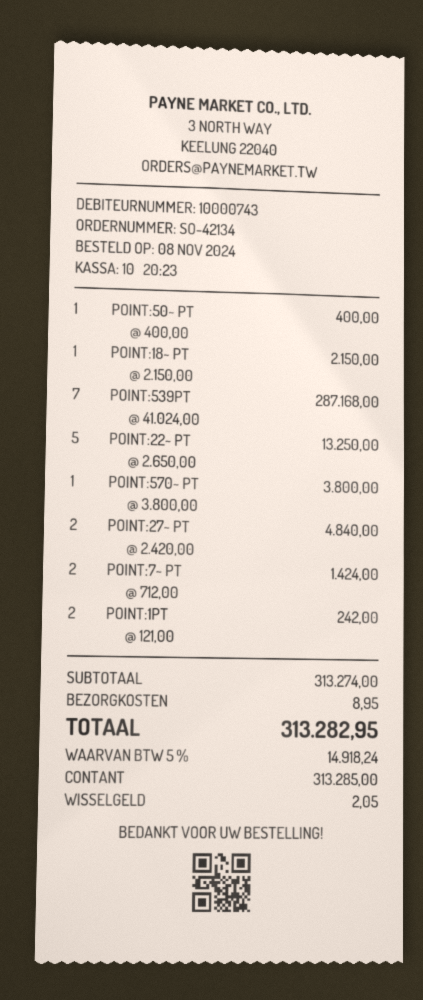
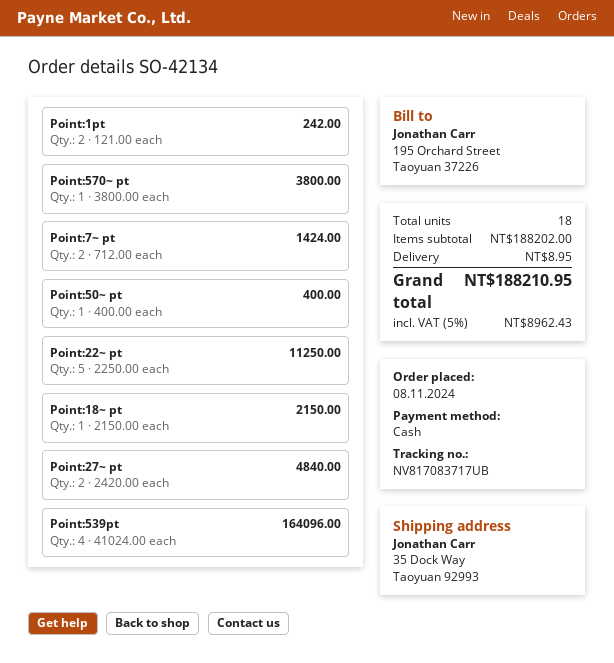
POINT:539PT: 7 x 41024.00 = 287168.00 -> 4 x 41024.00 = 164096.00
POINT:22~ PT: 5 x 2650.00 = 13250.00 -> 5 x 2250.00 = 11250.00
subtotal: 313274.00 -> 188202.00
tax: 5% = 14918.24 -> 5% = 8962.43
total: 313282.95 -> 188210.95

